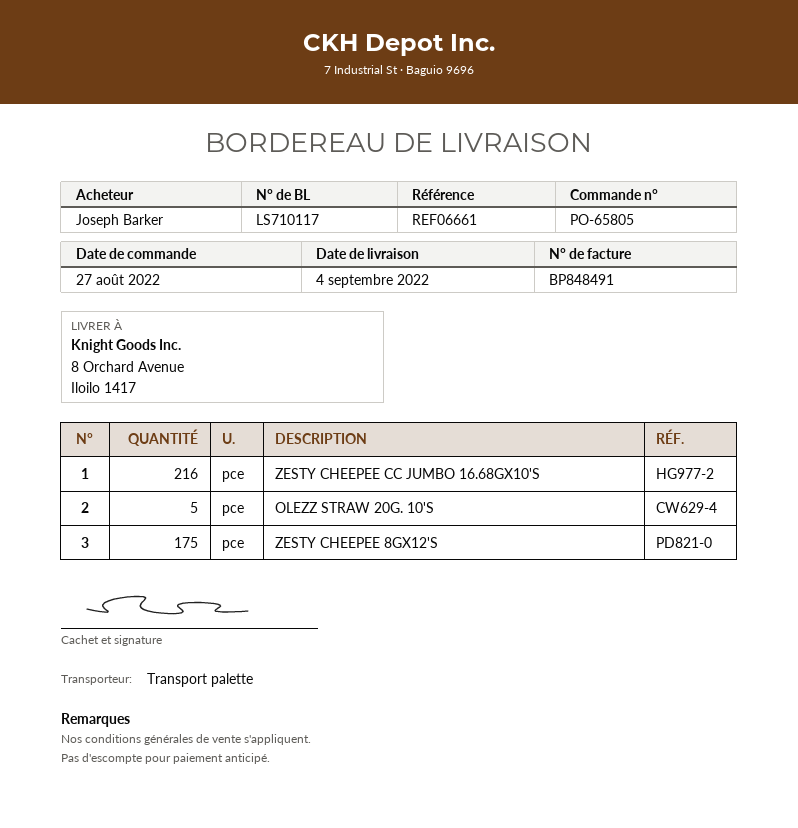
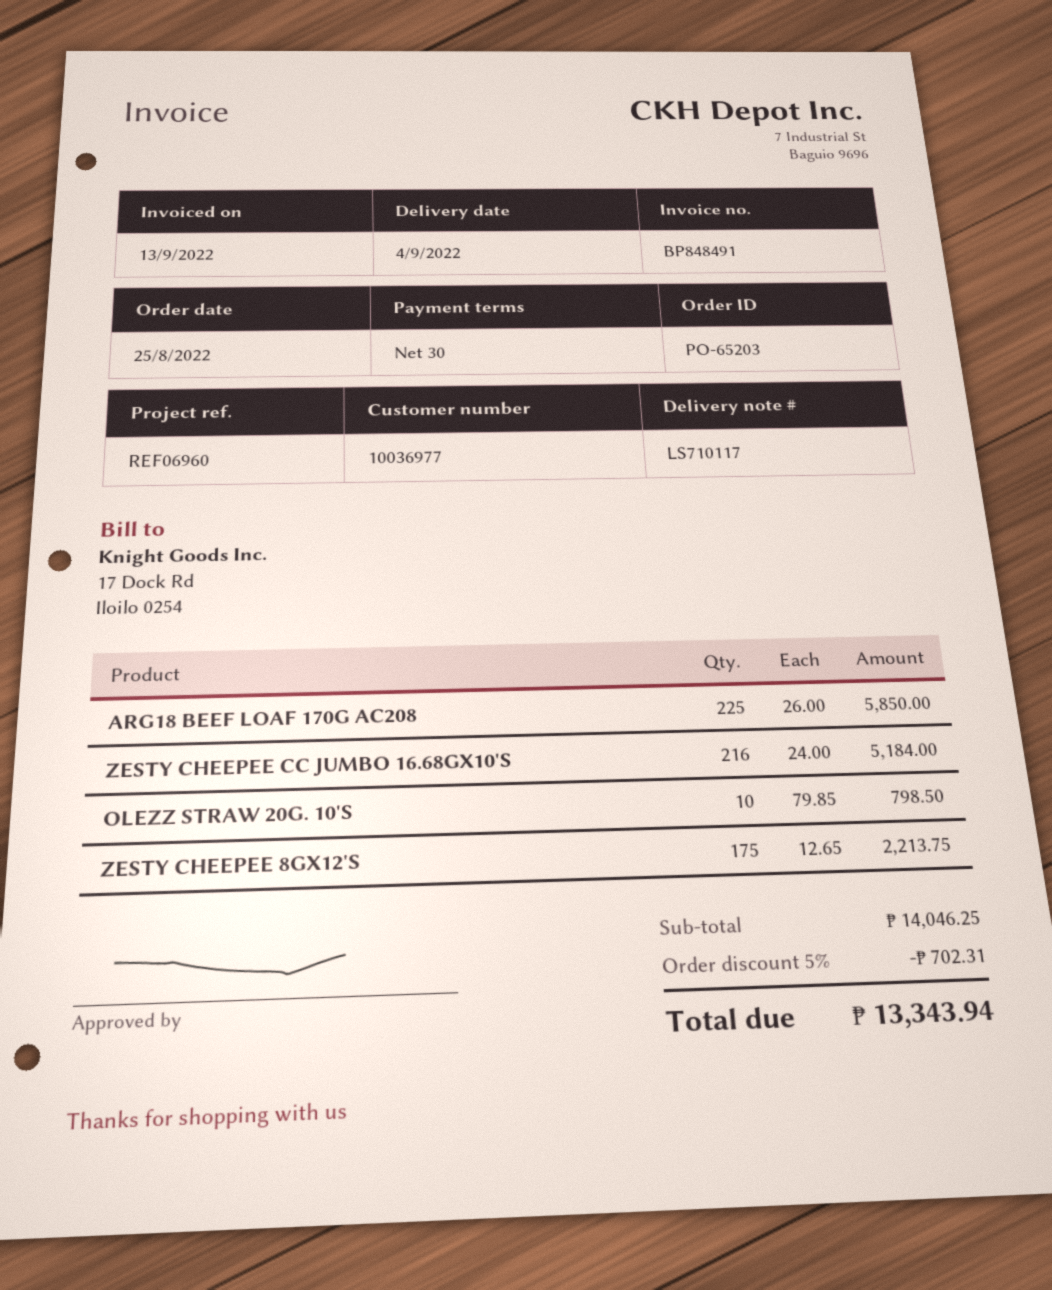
order number: PO-65805 -> PO-65203
order date: 2022-08-27 -> 2022-08-25
reference: REF06661 -> REF06960
OLEZZ STRAW 20G. 10'S: 5 -> 10
ARG18 BEEF LOAF 170G AC208: none -> 225

